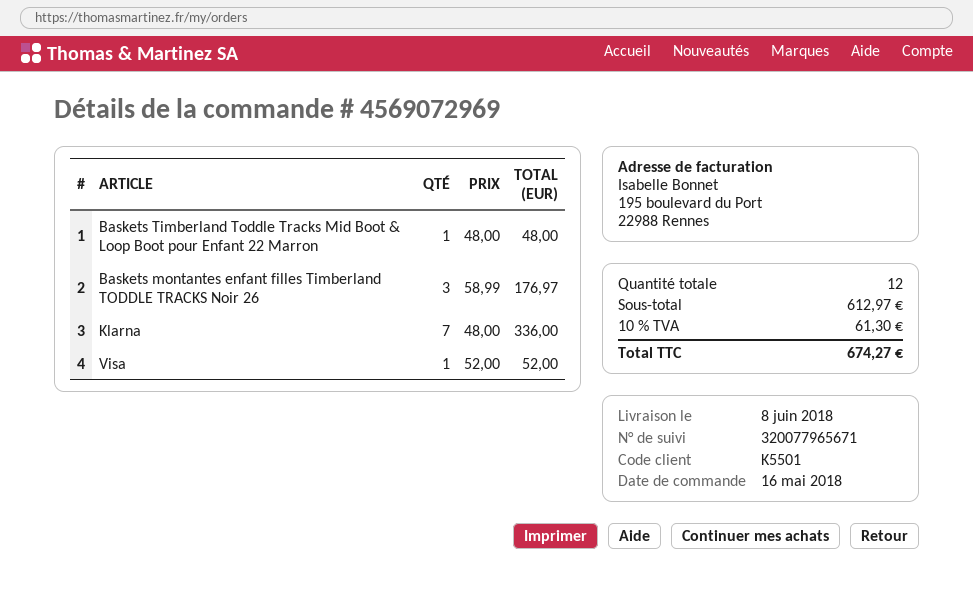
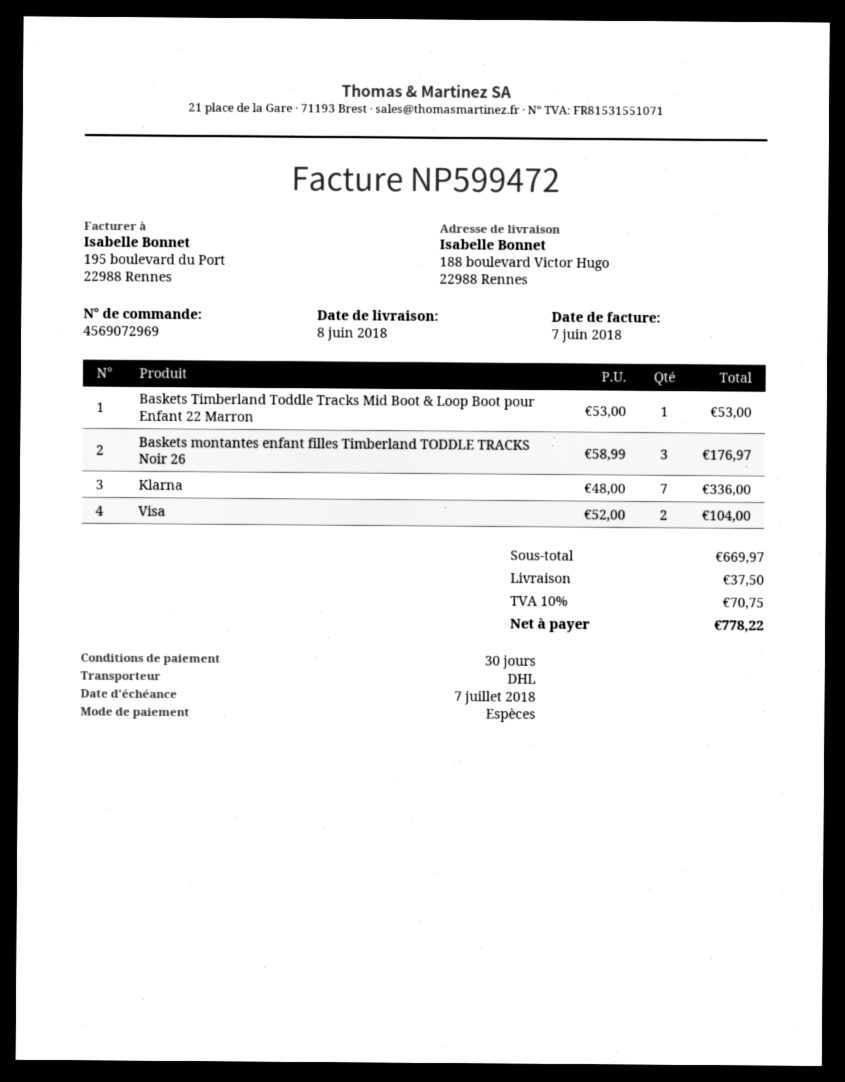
Baskets Timberland Toddle Tracks Mid Boot & Loop Boot pour Enfant 22 Marron: 1 x 48.00 = 48.00 -> 1 x 53.00 = 53.00
Visa: 1 x 52.00 = 52.00 -> 2 x 52.00 = 104.00
subtotal: 612.97 -> 669.97
shipping: none -> 37.50
tax: 10% = 61.30 -> 10% = 70.75
total: 674.27 -> 778.22

